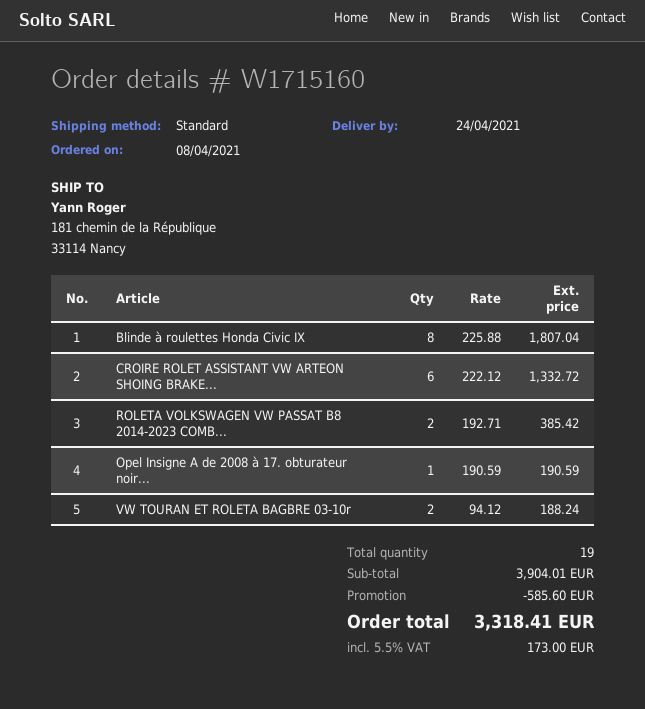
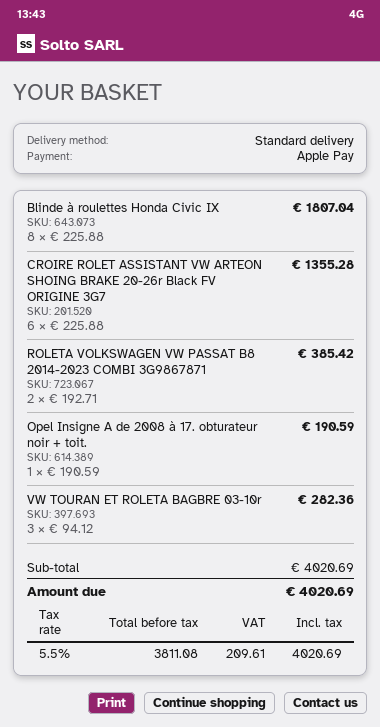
CROIRE ROLET ASSISTANT VW ARTEON SHOING BRAKE...: 6 x 222.12 = 1332.72 -> 6 x 225.88 = 1355.28
VW TOURAN ET ROLETA BAGBRE 03-10r: 2 x 94.12 = 188.24 -> 3 x 94.12 = 282.36
subtotal: 3904.01 -> 4020.69
discount: 585.60 -> none
tax: 5.5% = 173.00 -> 5.5% = 209.61
total: 3318.41 -> 4020.69

